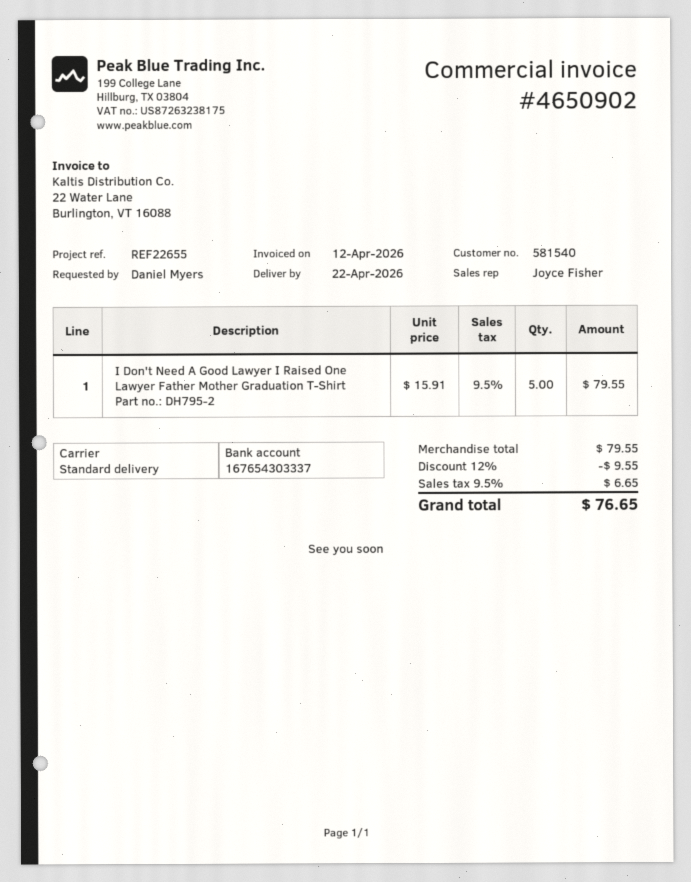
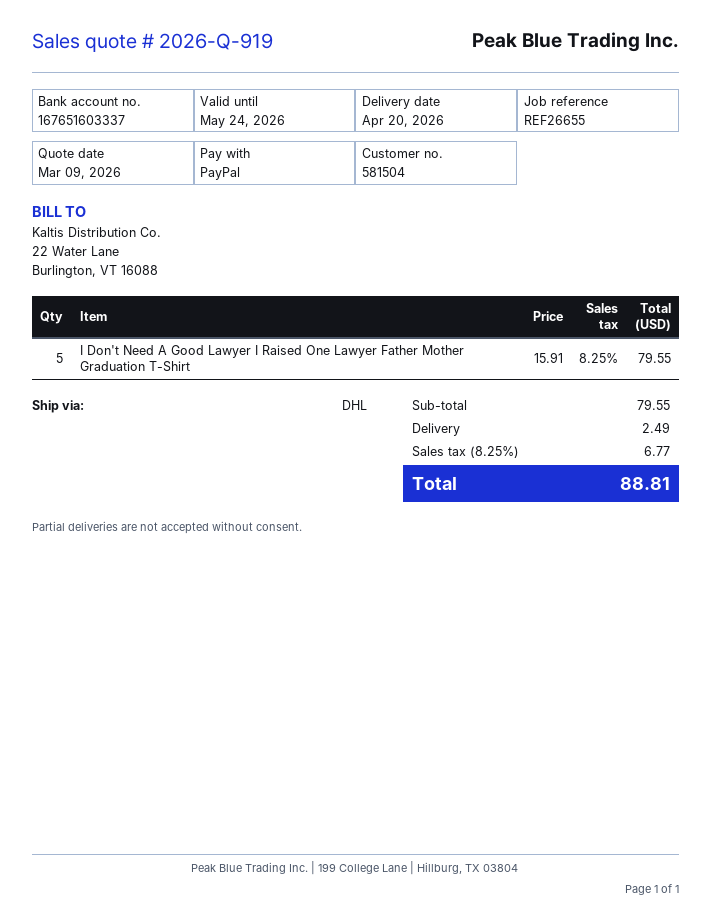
delivery date: 2026-04-22 -> 2026-04-20
customer number: 581540 -> 581504
reference: REF22655 -> REF26655
bank account: 167654303337 -> 167651603337
shipping method: standard -> DHL
discount: 12% = 9.55 -> none
shipping: none -> 2.49
tax: 9.5% = 6.65 -> 8.25% = 6.77
total: 76.65 -> 88.81

